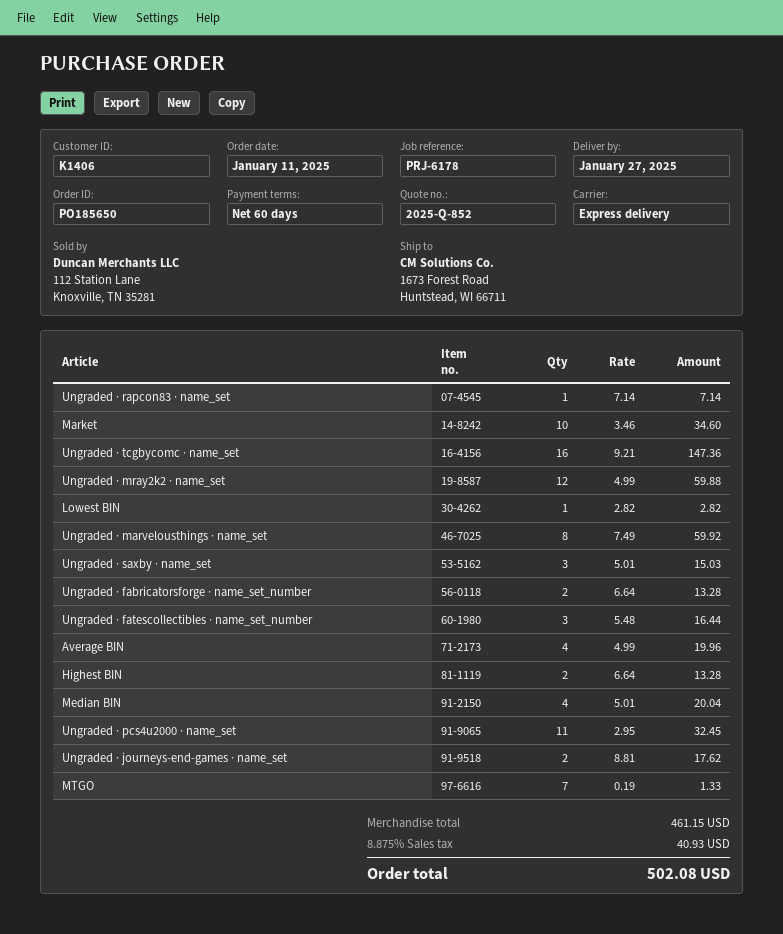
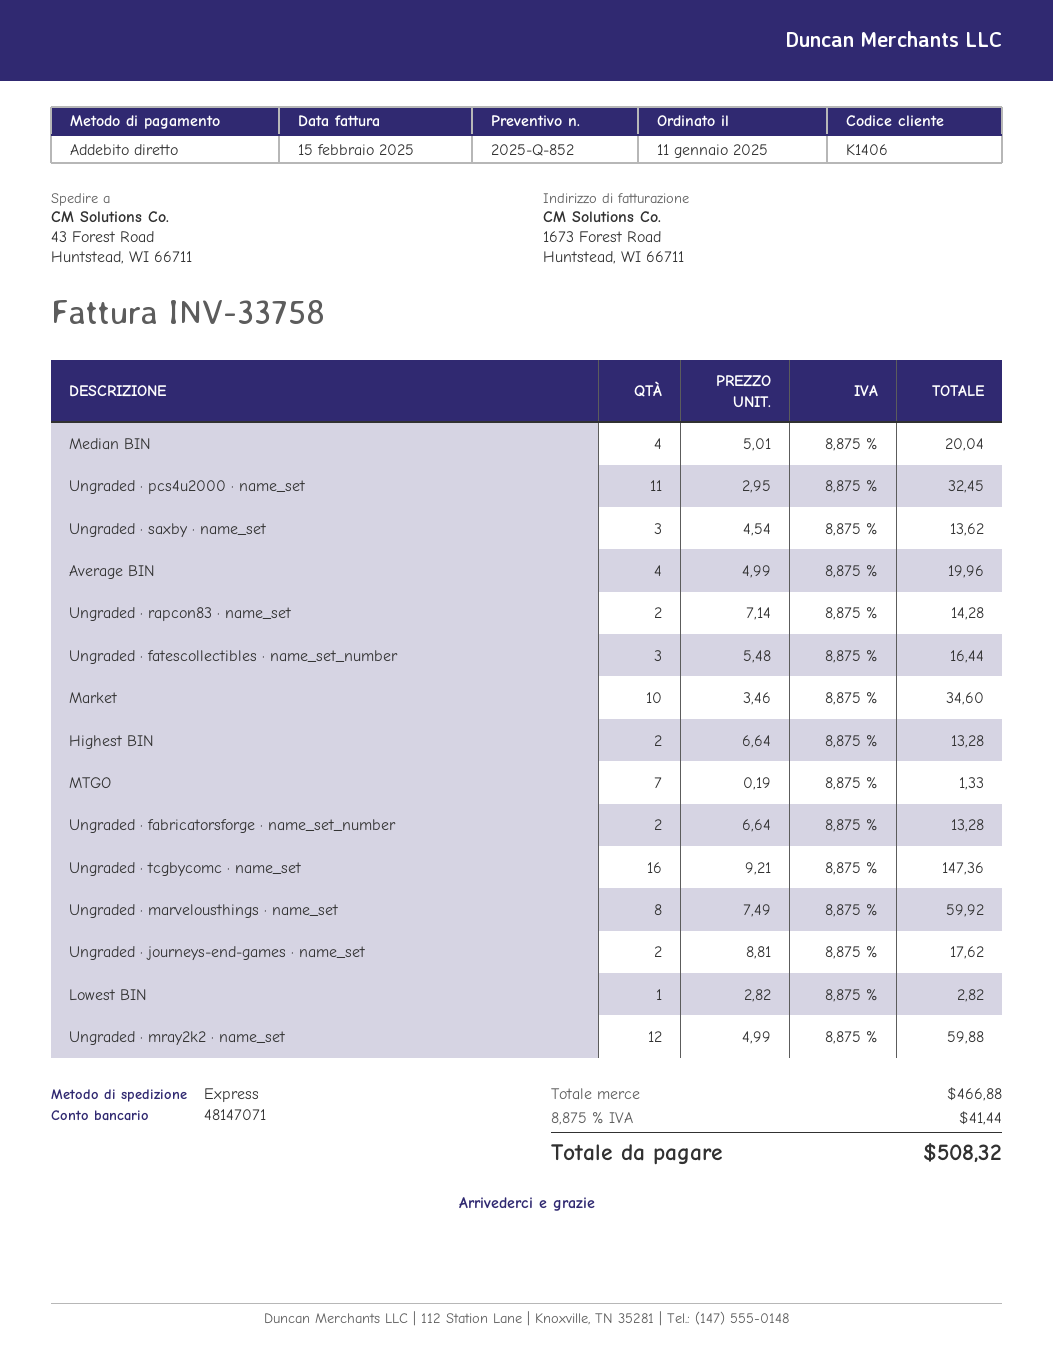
ship to: 1673 Forest Road, Huntstead, WI 66711 -> 43 Forest Road, Huntstead, WI 66711
Ungraded · rapcon83 · name_set: 1 x 7.14 = 7.14 -> 2 x 7.14 = 14.28
Ungraded · saxby · name_set: 3 x 5.01 = 15.03 -> 3 x 4.54 = 13.62
subtotal: 461.15 -> 466.88
tax: 8.875% = 40.93 -> 8.875% = 41.44
total: 502.08 -> 508.32

